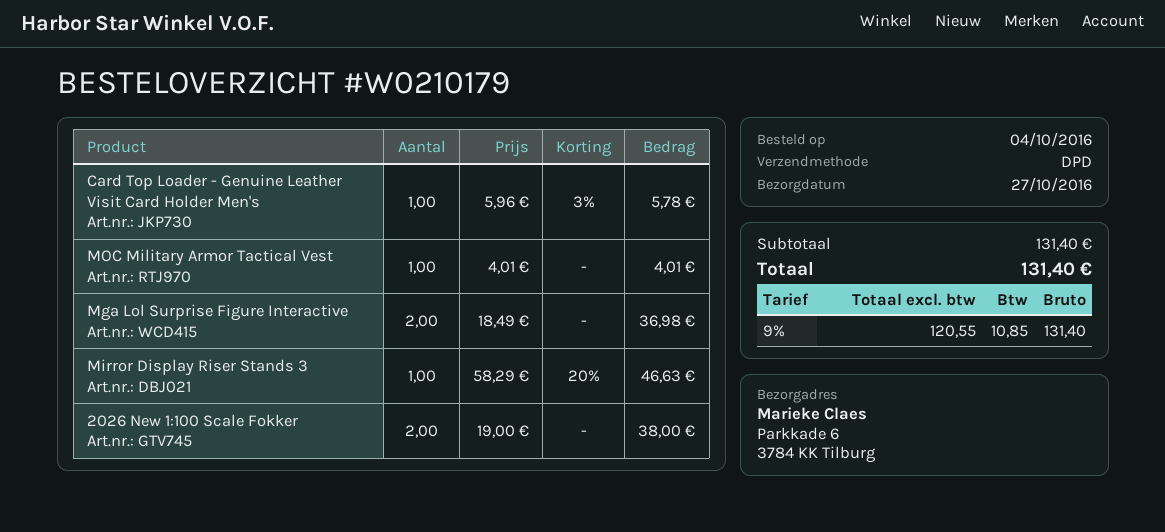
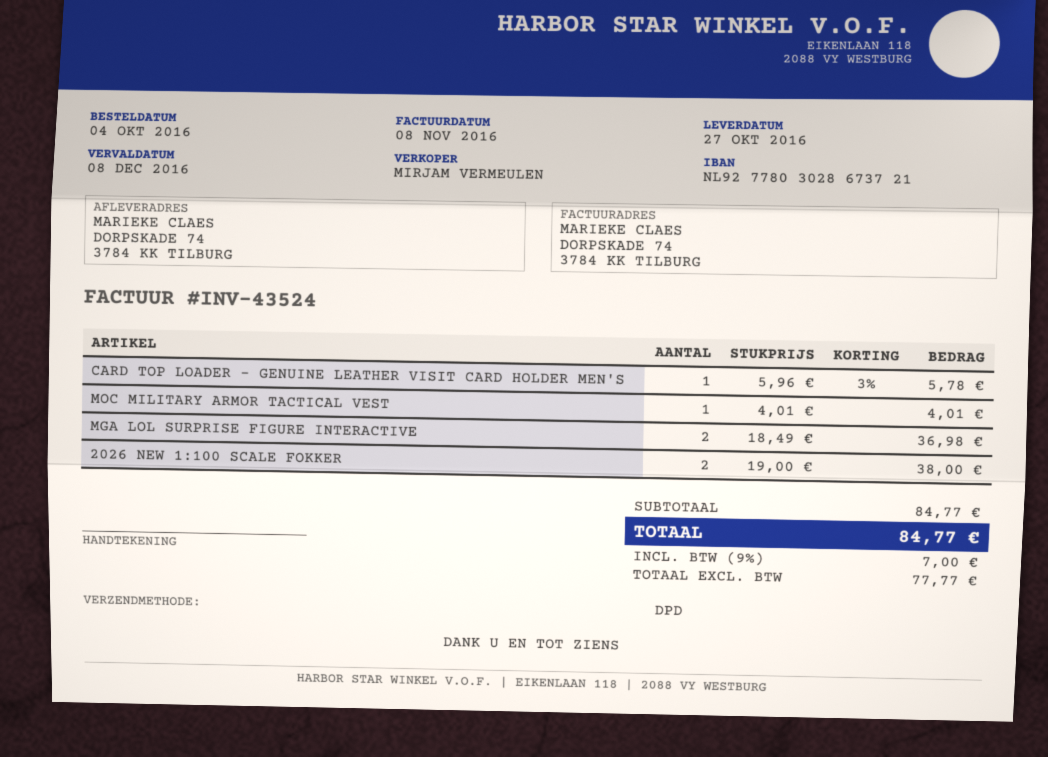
ship to: Parkkade 6, 3784 KK Tilburg -> DORPSKADE 74, 3784 KK TILBURG
Mirror Display Riser Stands 3: 1 x 58.29 - 20% = 46.63 -> none
subtotal: 131.40 -> 84.77
net: 120.55 -> 77.77
tax: 9% = 10.85 -> 9% = 7.00
total: 131.40 -> 84.77

